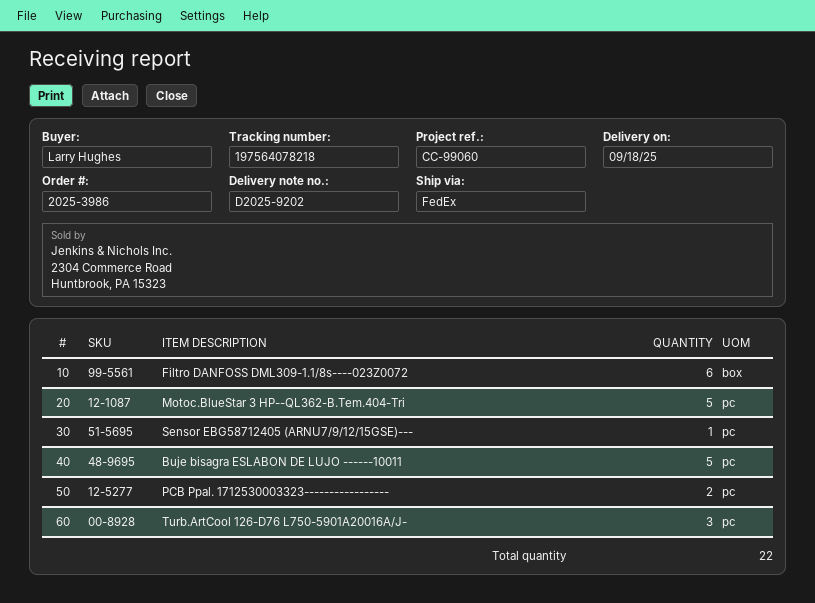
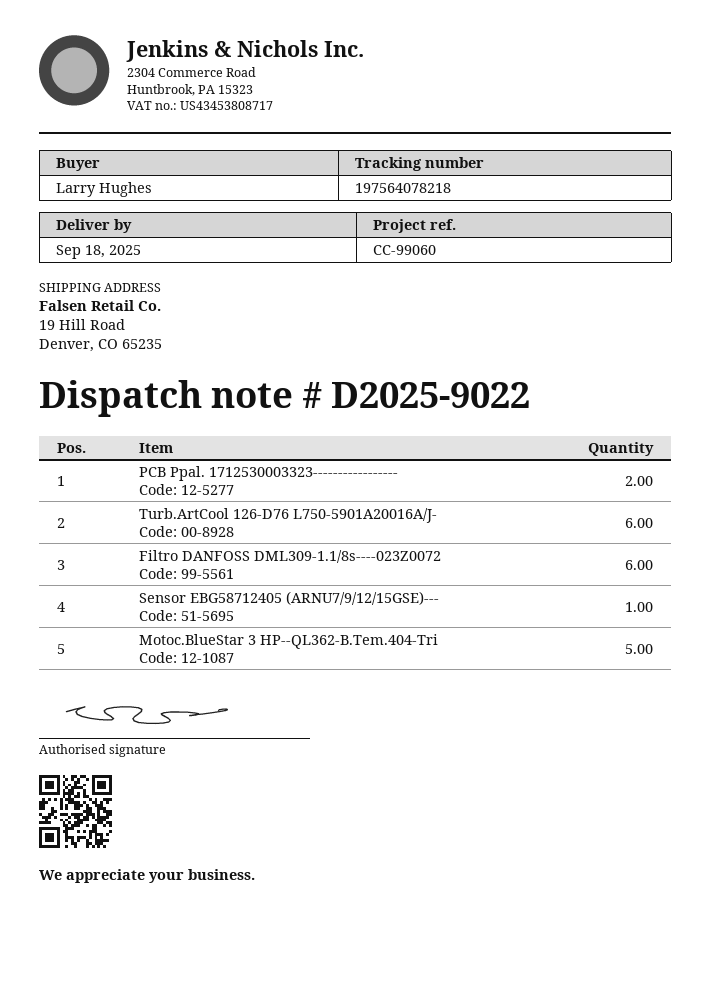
delivery note number: D2025-9202 -> D2025-9022
Buje bisagra ESLABON DE LUJO ------10011: 5 -> none
Turb.ArtCool 126-D76 L750-5901A20016A/J-: 3 -> 6

